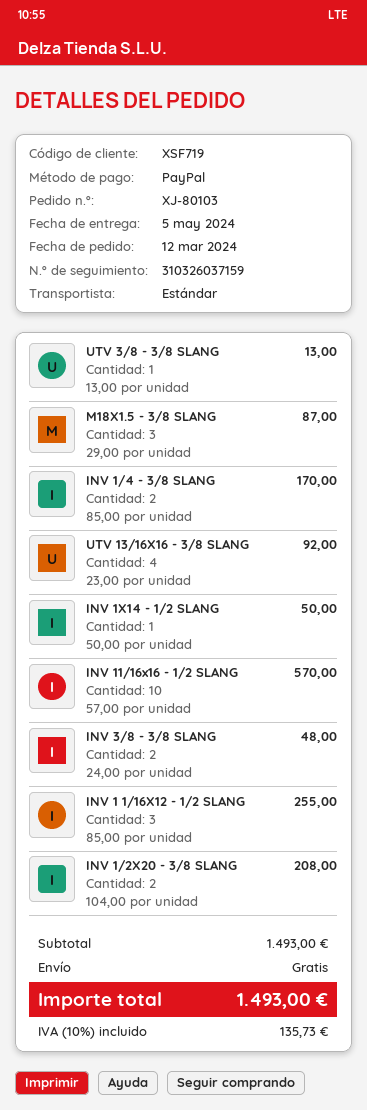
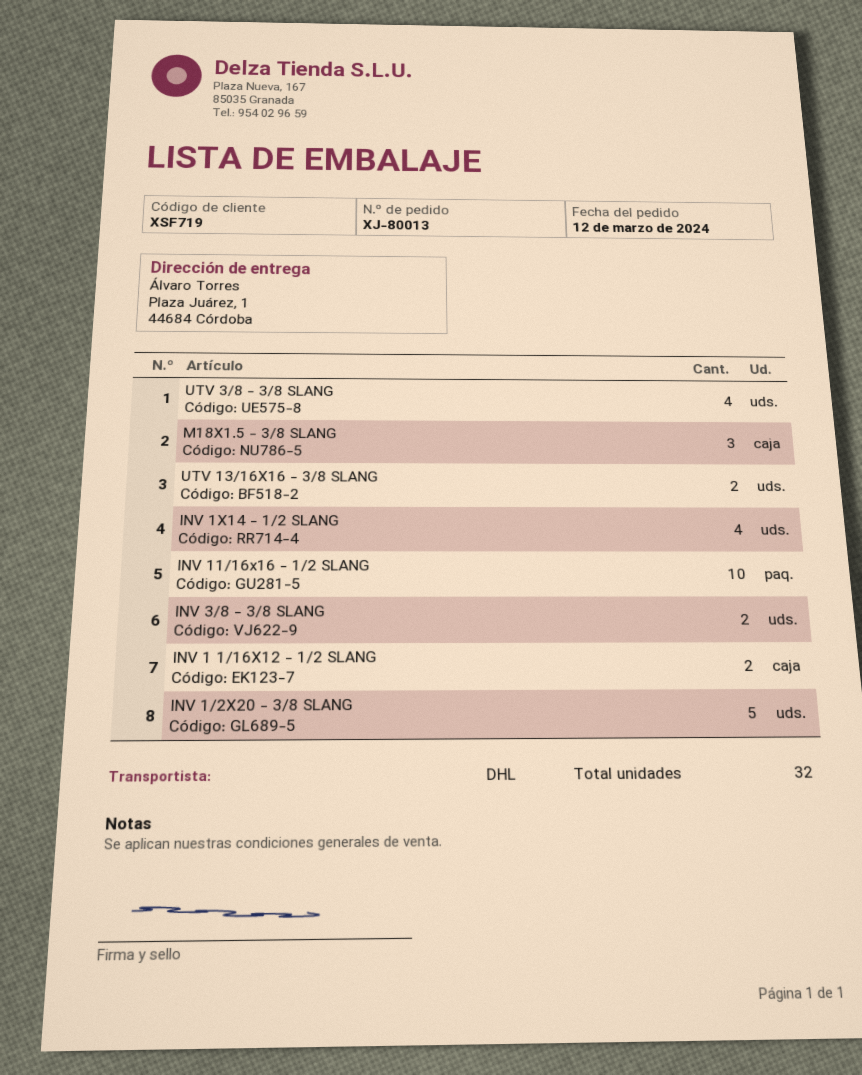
order number: XJ-80103 -> XJ-80013
shipping method: standard -> DHL
UTV 3/8 - 3/8 SLANG: 1 -> 4
INV 1/4 - 3/8 SLANG: 2 -> none
UTV 13/16X16 - 3/8 SLANG: 4 -> 2
INV 1X14 - 1/2 SLANG: 1 -> 4
INV 1 1/16X12 - 1/2 SLANG: 3 -> 2
INV 1/2X20 - 3/8 SLANG: 2 -> 5

